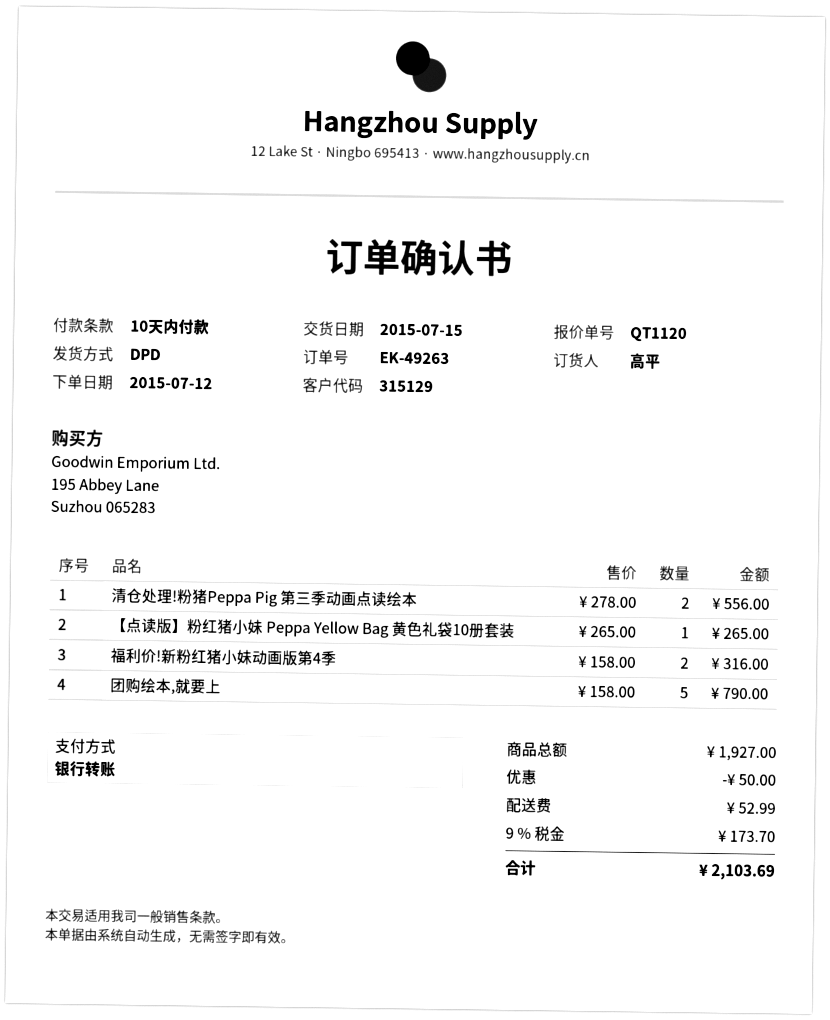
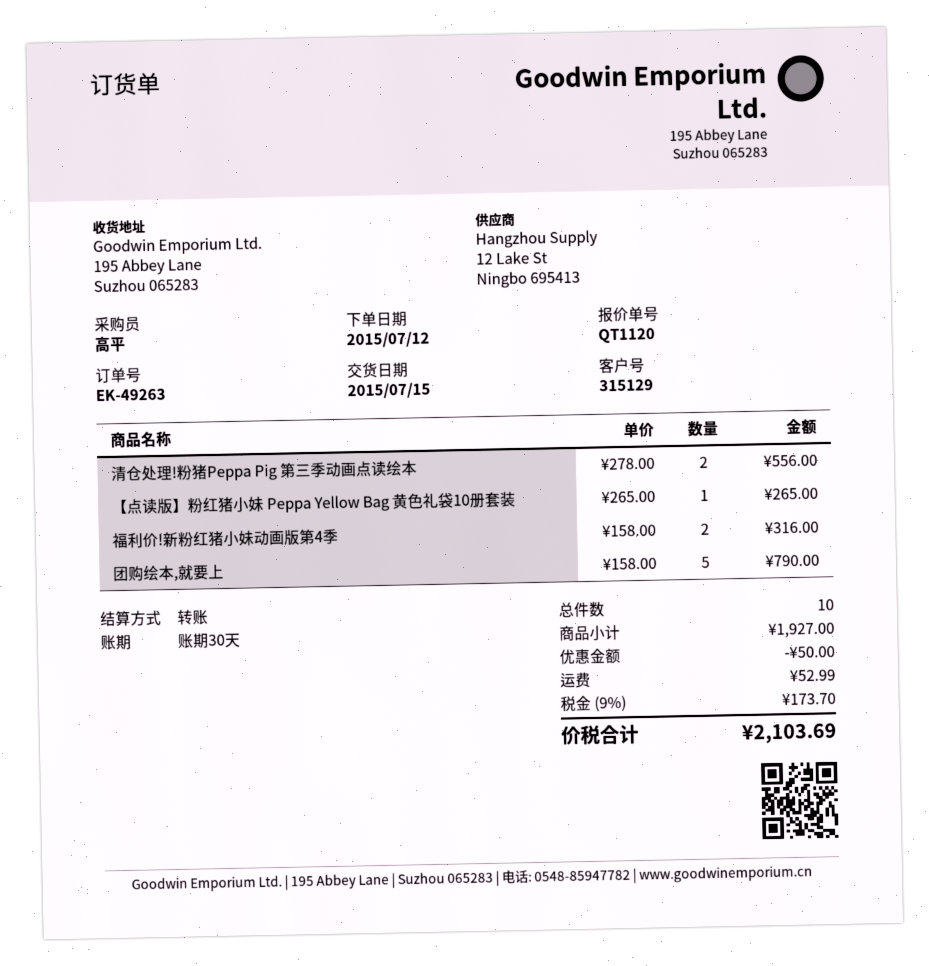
payment terms: 10 days -> 30 days

